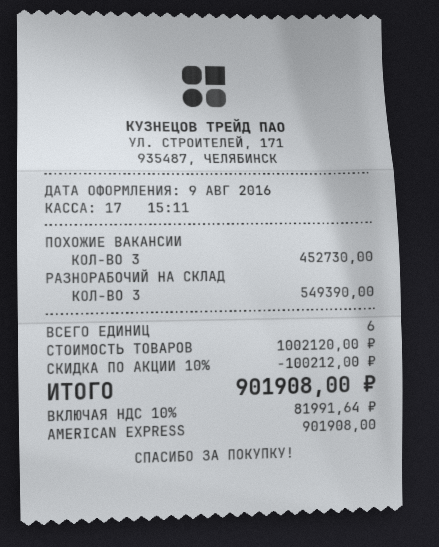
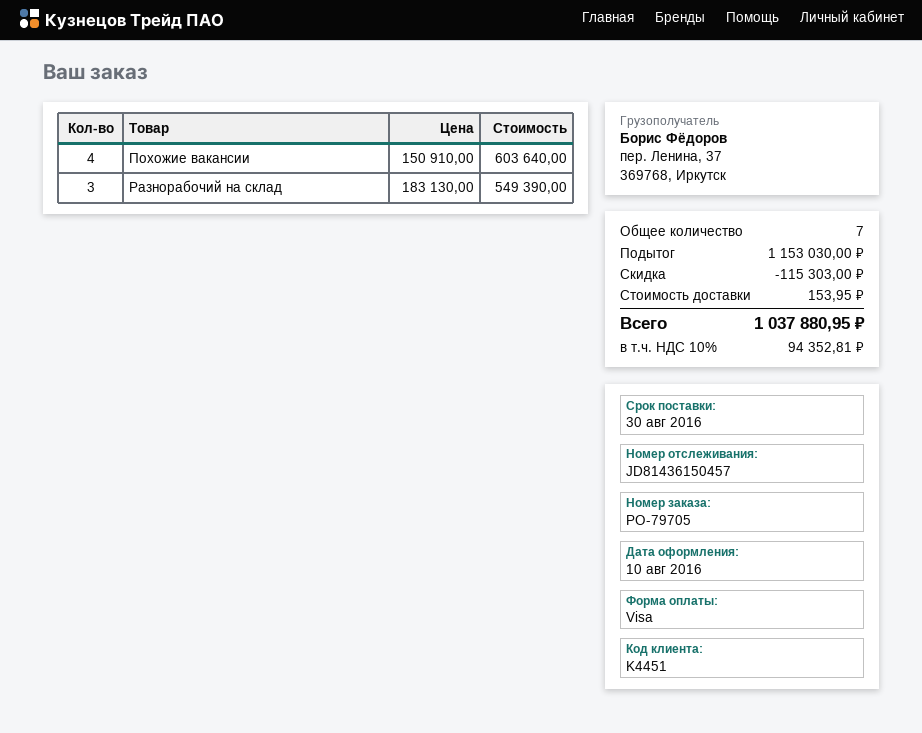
order date: 2016-08-09 -> 2016-08-10
payment method: American Express -> Visa
ПОХОЖИЕ ВАКАНСИИ: 3 for 452730.00 -> 4 for 603640.00
total quantity: 6 -> 7
subtotal: 1002120.00 -> 1153030.00
discount: 100212.00 -> 115303.00
shipping: none -> 153.95
tax: 10% = 81991.64 -> 10% = 94352.81
total: 901908.00 -> 1037880.95

